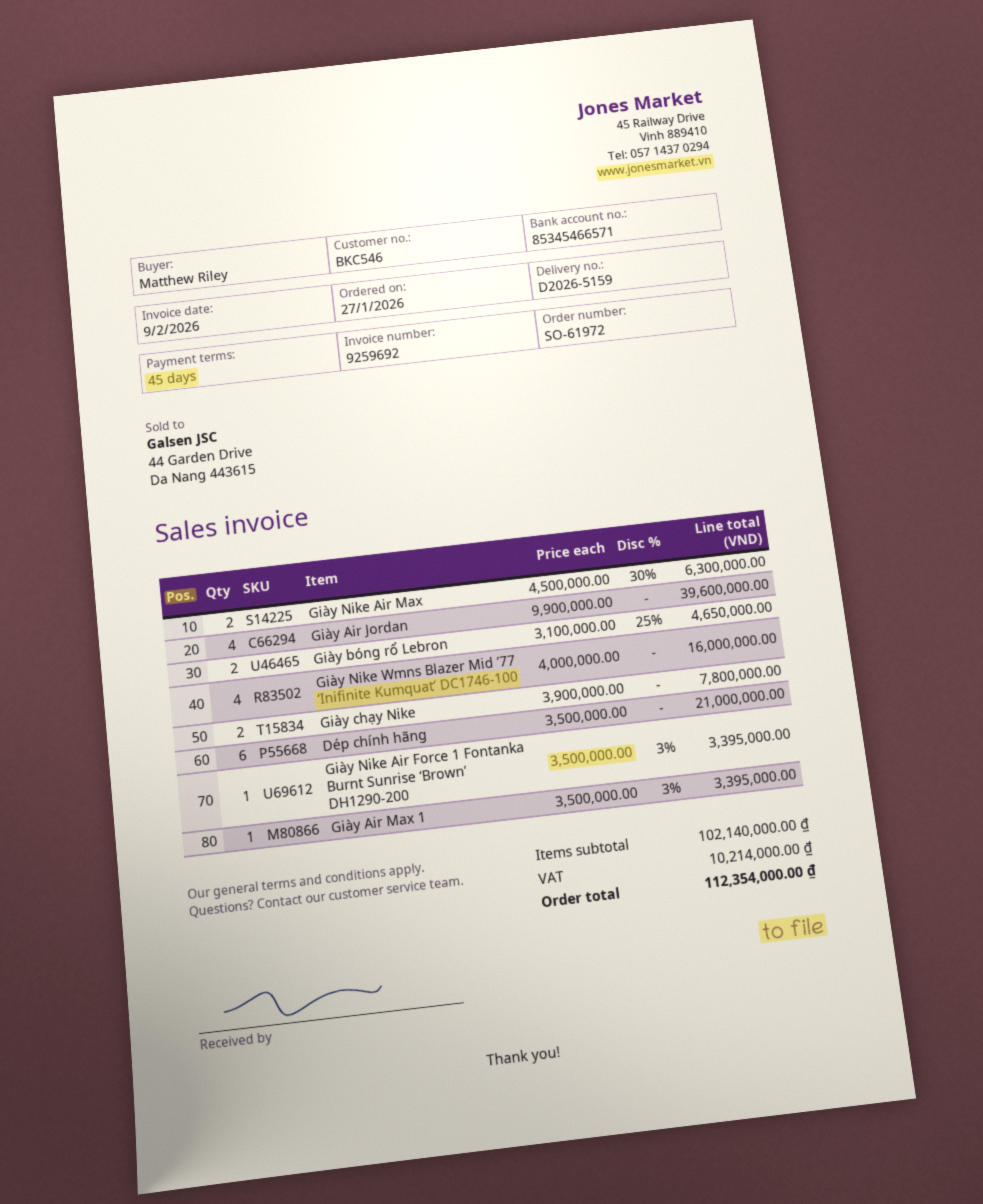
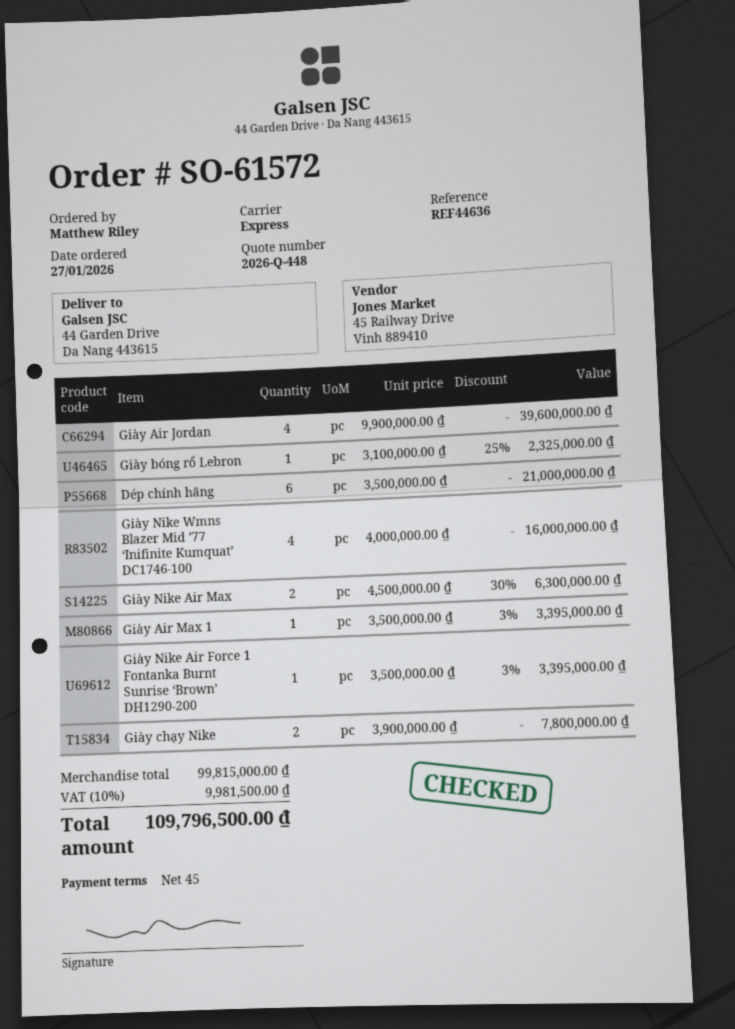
order number: SO-61972 -> SO-61572
Giày bóng rổ Lebron: 2 x 3100000.00 - 25% = 4650000.00 -> 1 x 3100000.00 - 25% = 2325000.00
subtotal: 102140000.00 -> 99815000.00
tax: 10214000.00 -> 9981500.00
total: 112354000.00 -> 109796500.00

